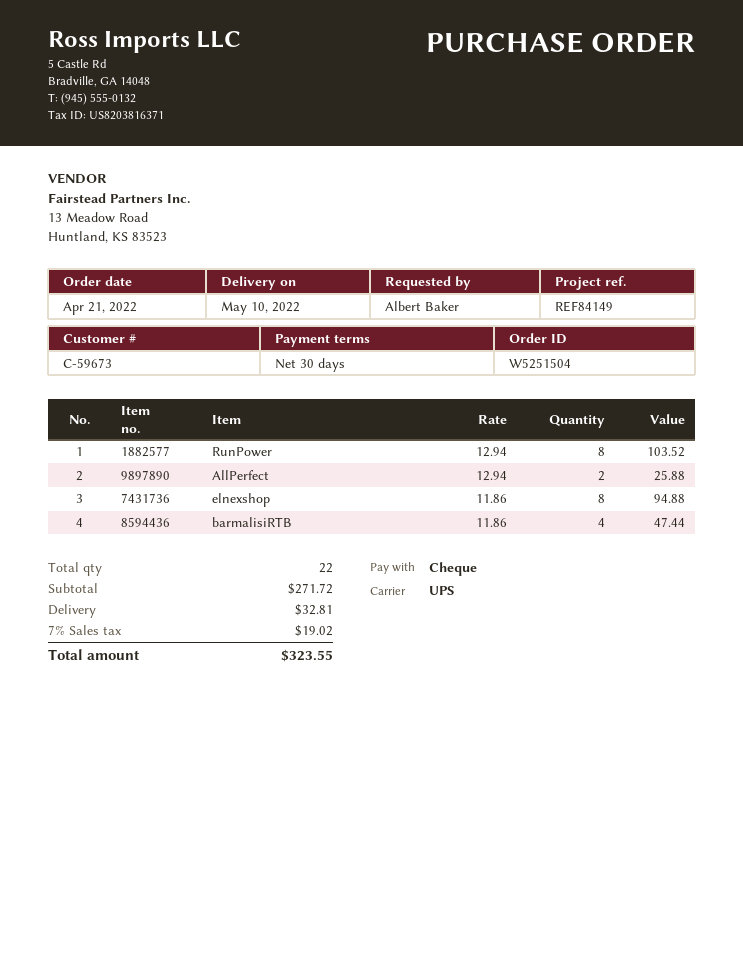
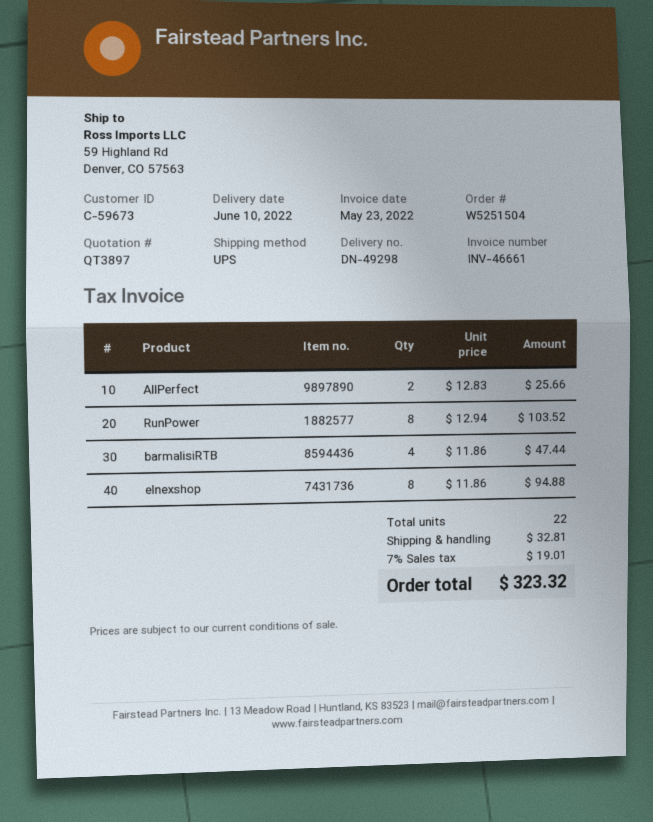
delivery date: 2022-05-10 -> 2022-06-10
AllPerfect: 2 x 12.94 = 25.88 -> 2 x 12.83 = 25.66
tax: 7% = 19.02 -> 7% = 19.01
total: 323.55 -> 323.32

